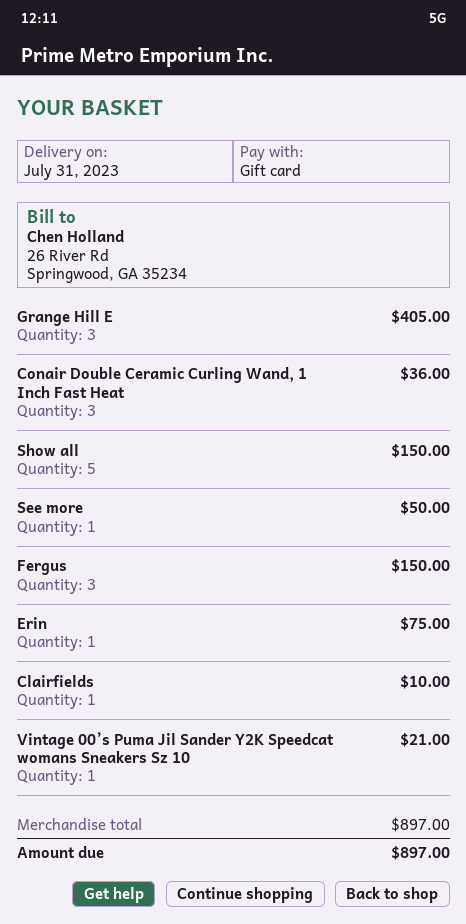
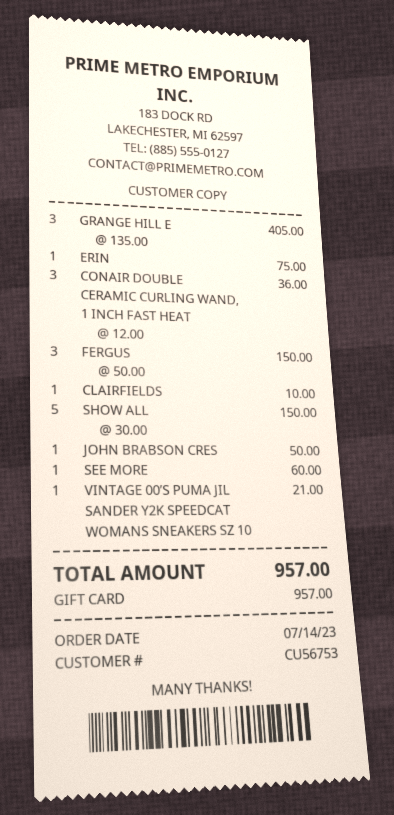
See more: 1 for 50.00 -> 1 for 60.00
JOHN BRABSON CRES: none -> 1 for 50.00
total: 897.00 -> 957.00

